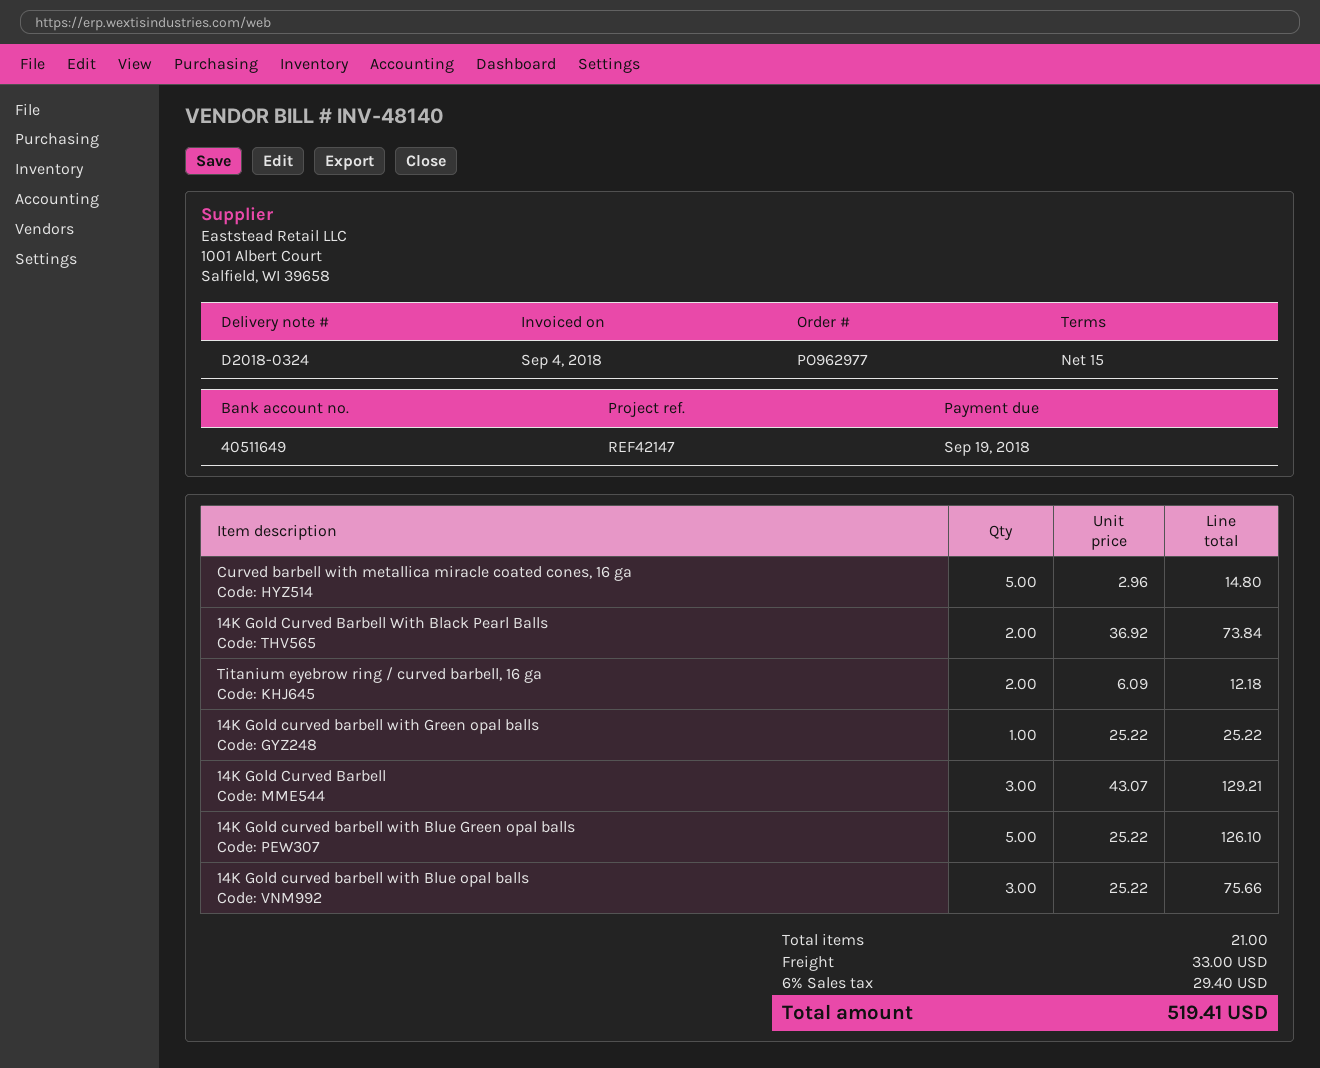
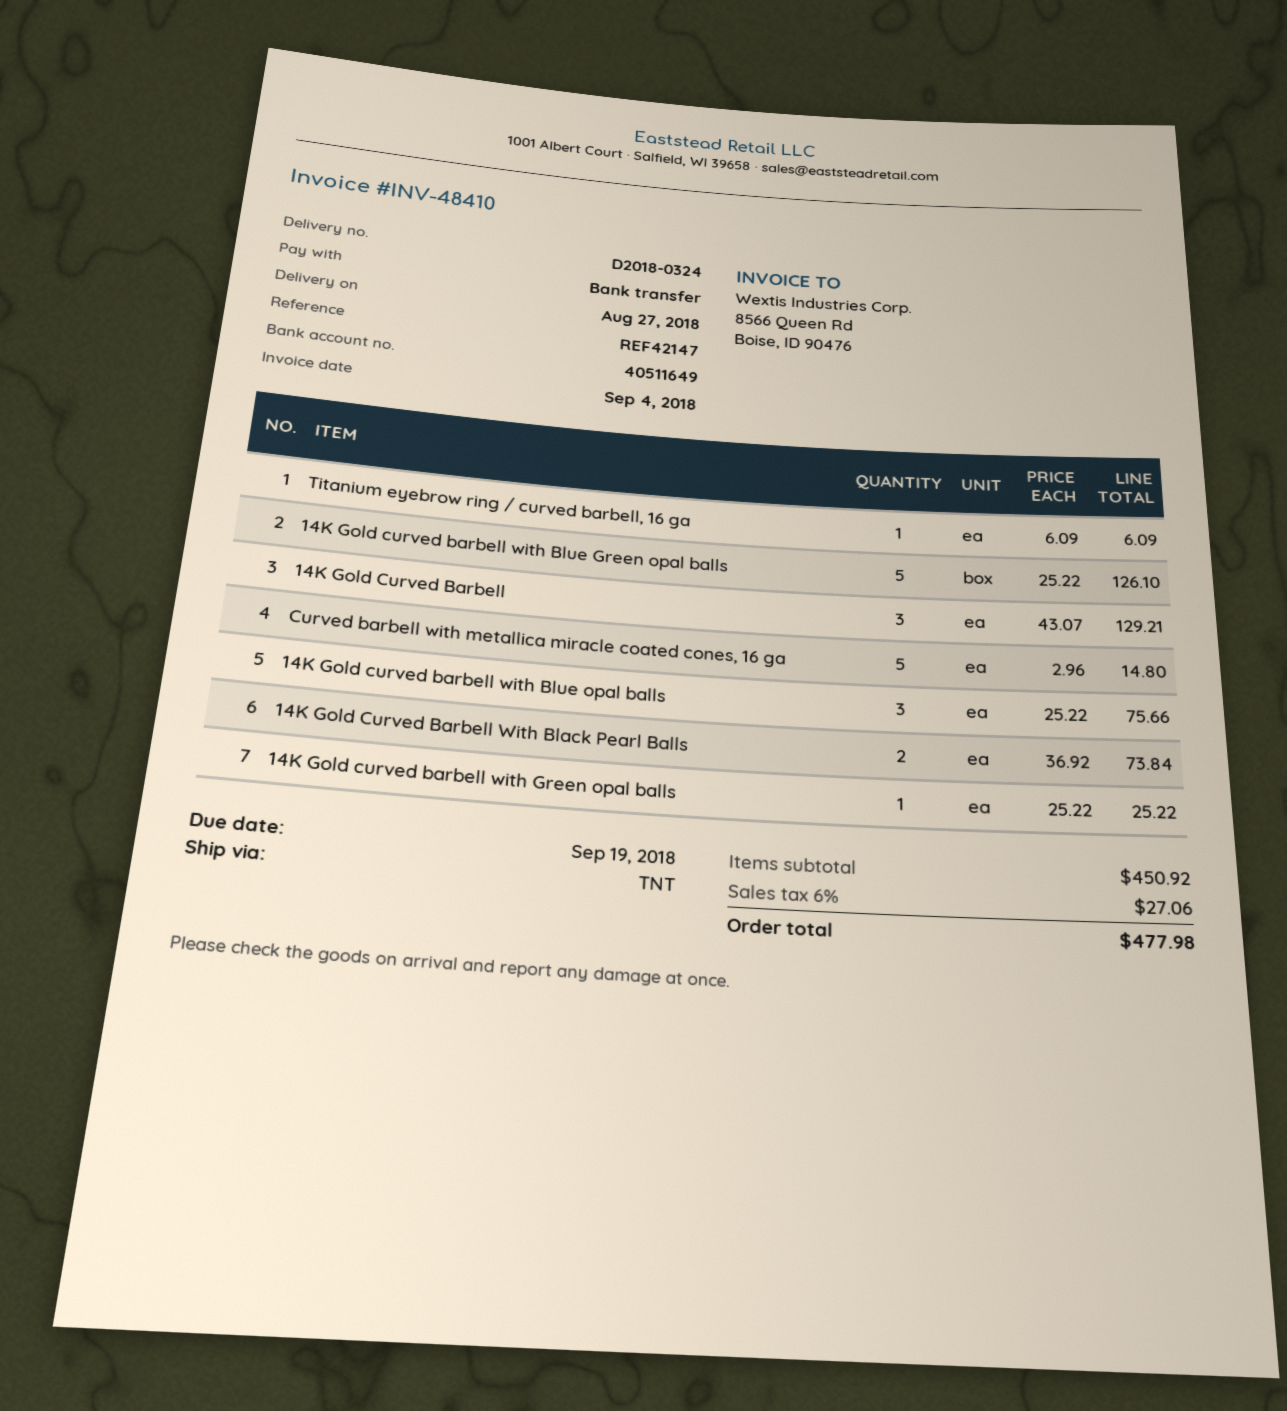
invoice number: INV-48140 -> INV-48410
Titanium eyebrow ring / curved barbell, 16 ga: 2 x 6.09 = 12.18 -> 1 x 6.09 = 6.09
shipping: 33.00 -> none
tax: 6% = 29.40 -> 6% = 27.06
total: 519.41 -> 477.98

